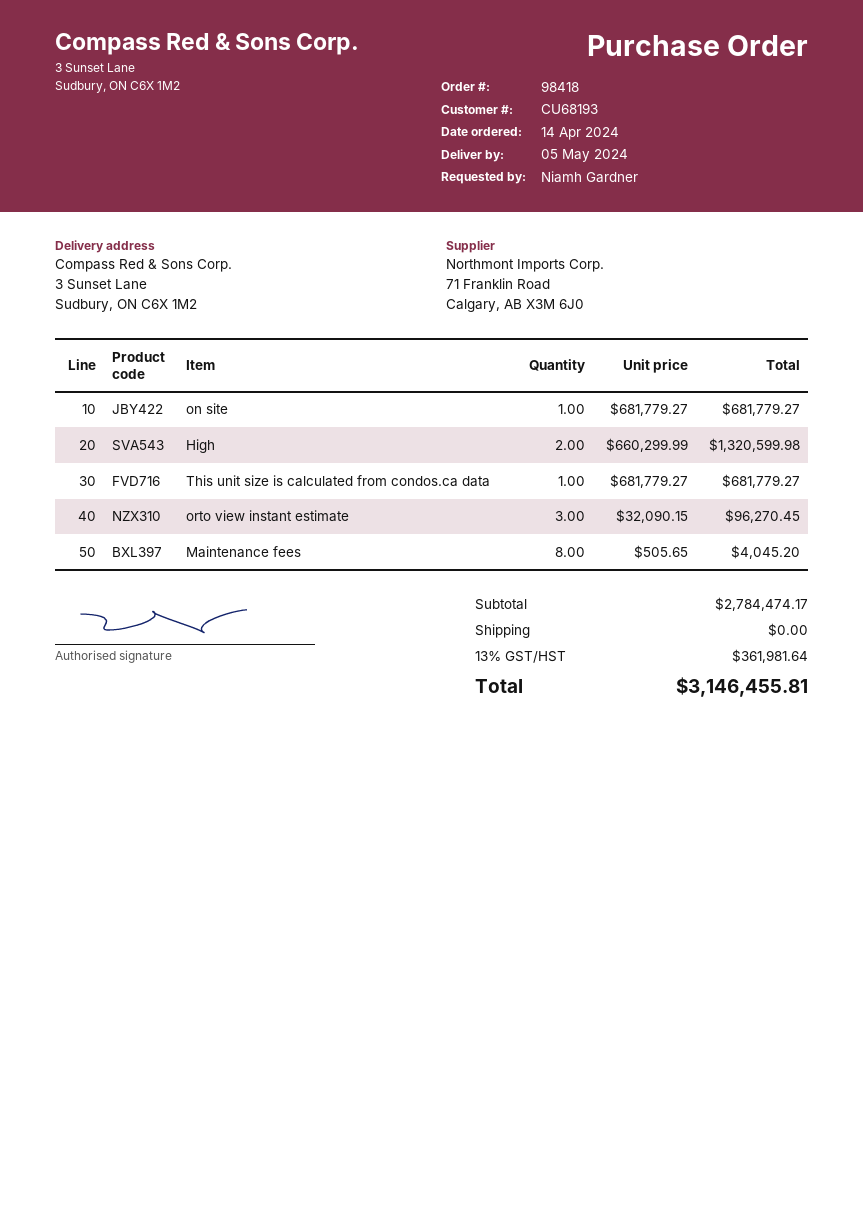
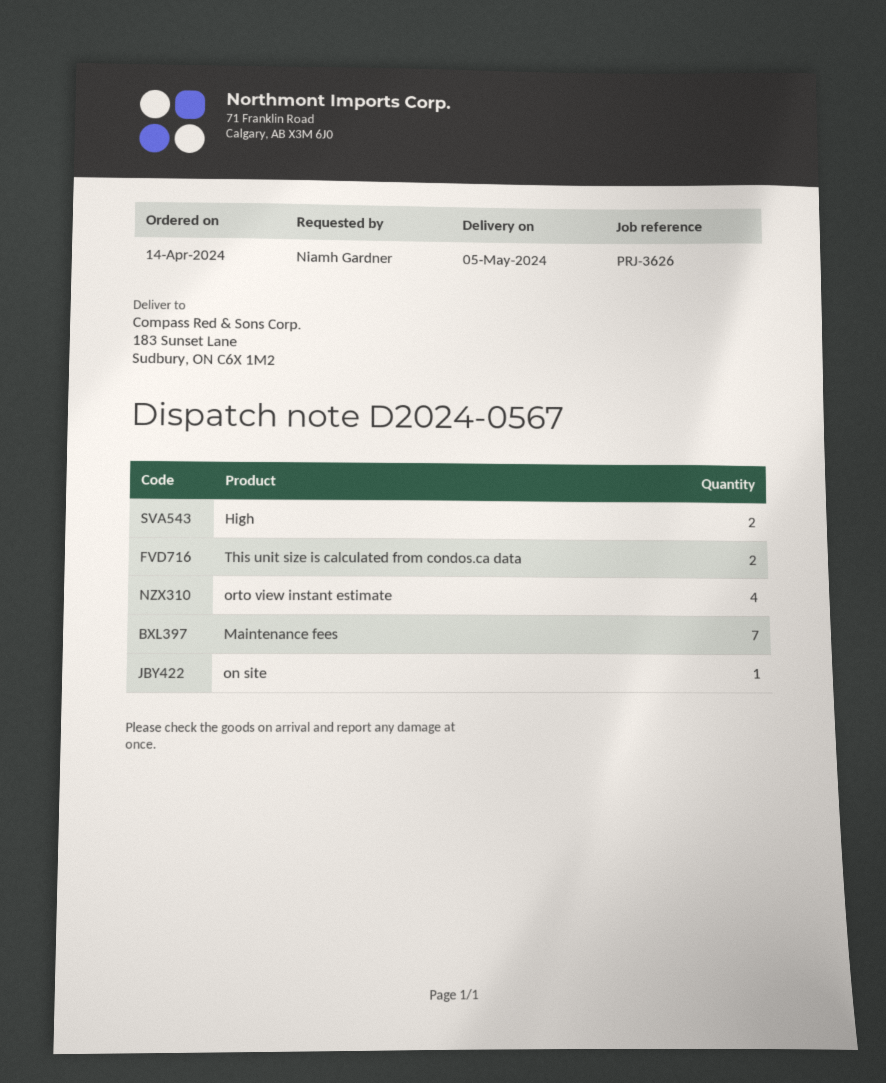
ship to: 3 Sunset Lane, Sudbury, ON C6X 1M2 -> 183 Sunset Lane, Sudbury, ON C6X 1M2
This unit size is calculated from condos.ca data: 1 -> 2
orto view instant estimate: 3 -> 4
Maintenance fees: 8 -> 7

